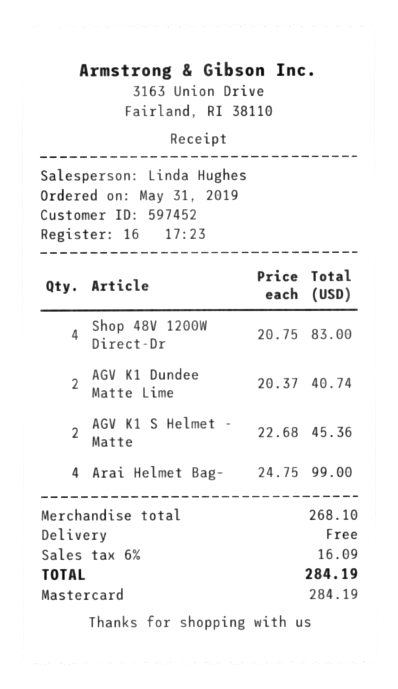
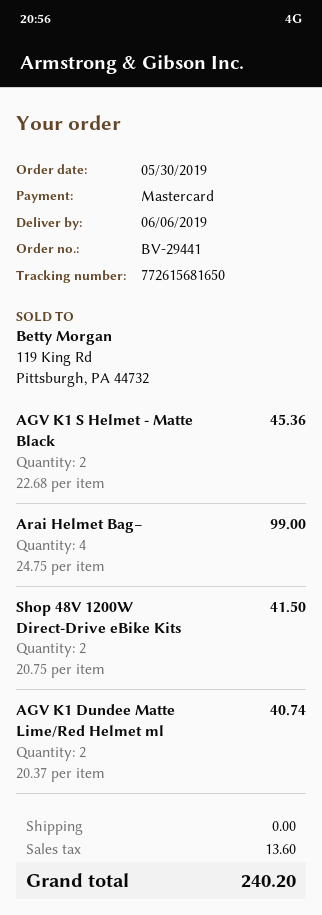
order date: 2019-05-31 -> 2019-05-30
Shop 48V 1200W Direct-Dr: 4 x 20.75 = 83.00 -> 2 x 20.75 = 41.50
tax: 16.09 -> 13.60
total: 284.19 -> 240.20

